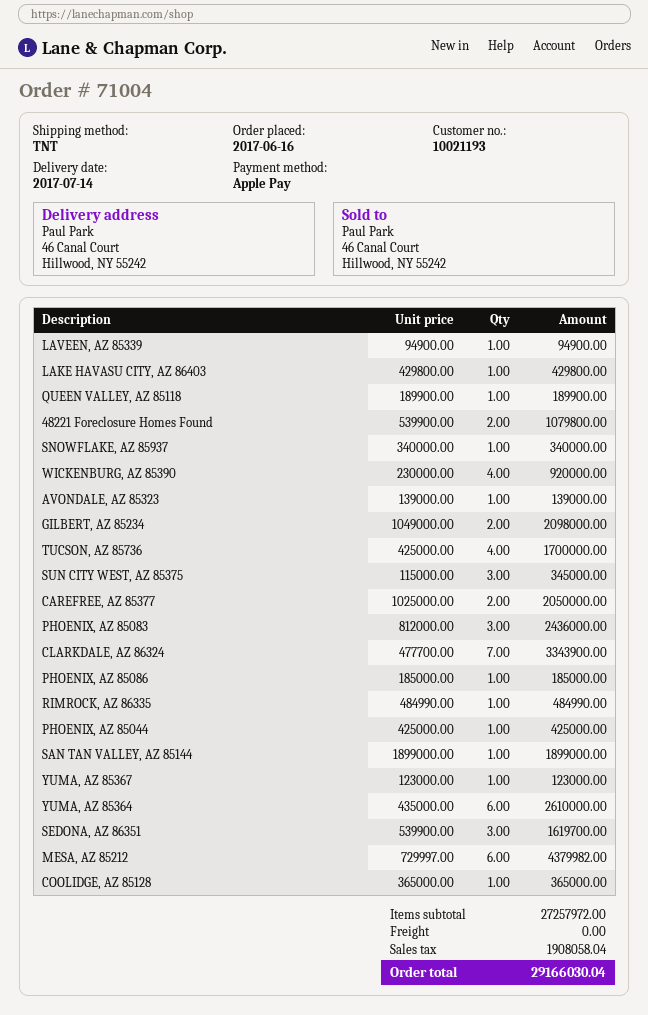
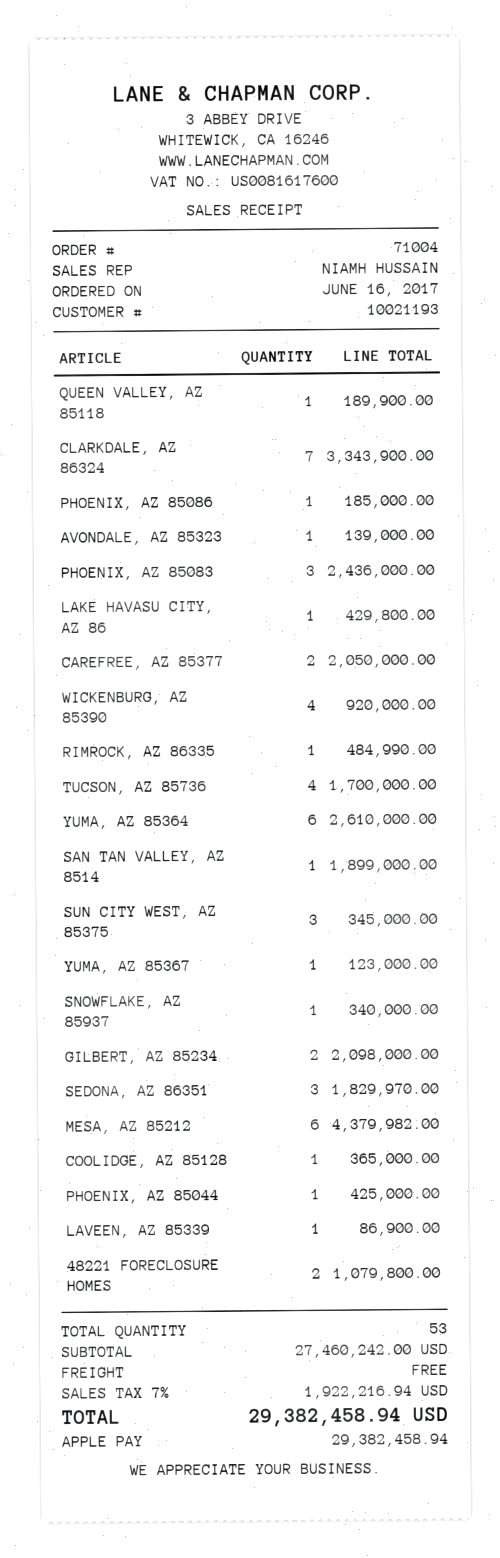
LAVEEN, AZ 85339: 1 for 94900.00 -> 1 for 86900.00
SEDONA, AZ 86351: 3 for 1619700.00 -> 3 for 1829970.00
subtotal: 27257972.00 -> 27460242.00
tax: 1908058.04 -> 1922216.94
total: 29166030.04 -> 29382458.94

